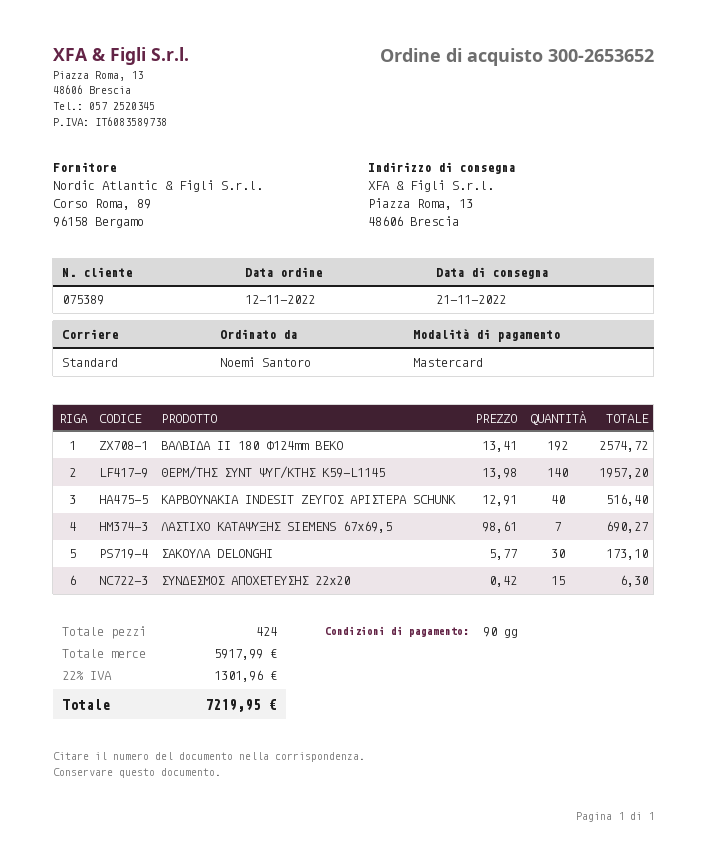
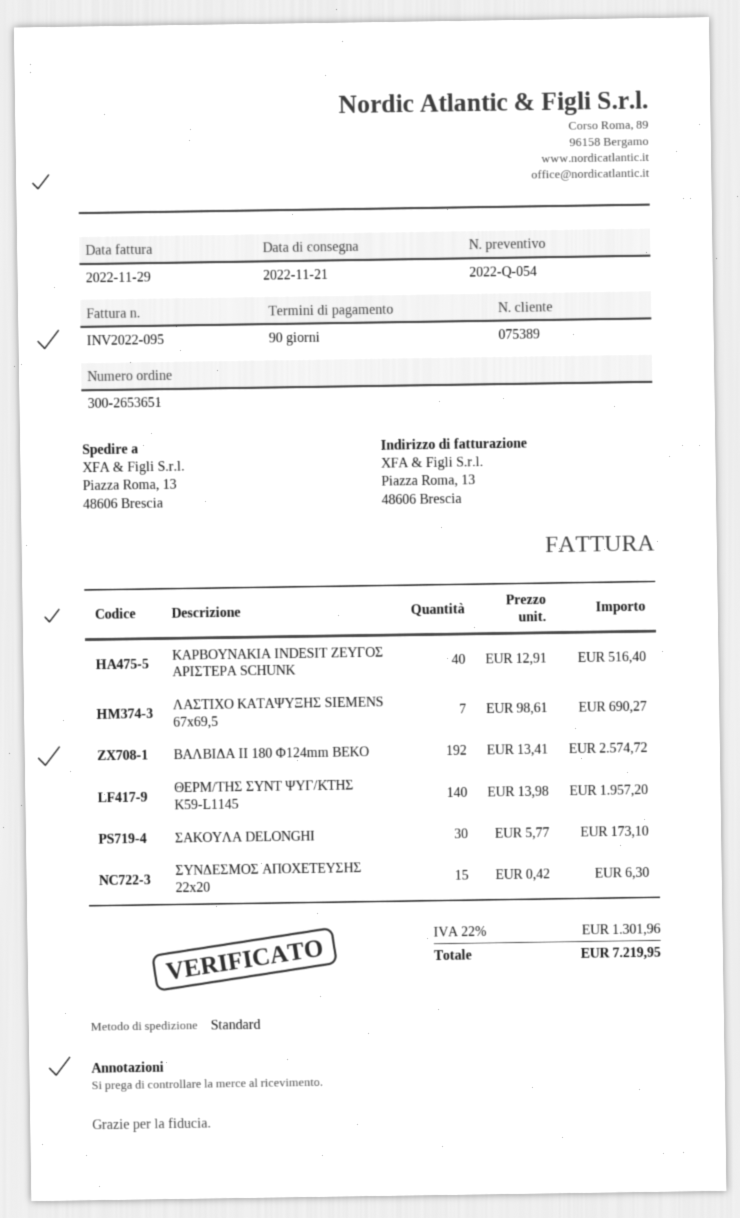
order number: 300-2653652 -> 300-2653651

